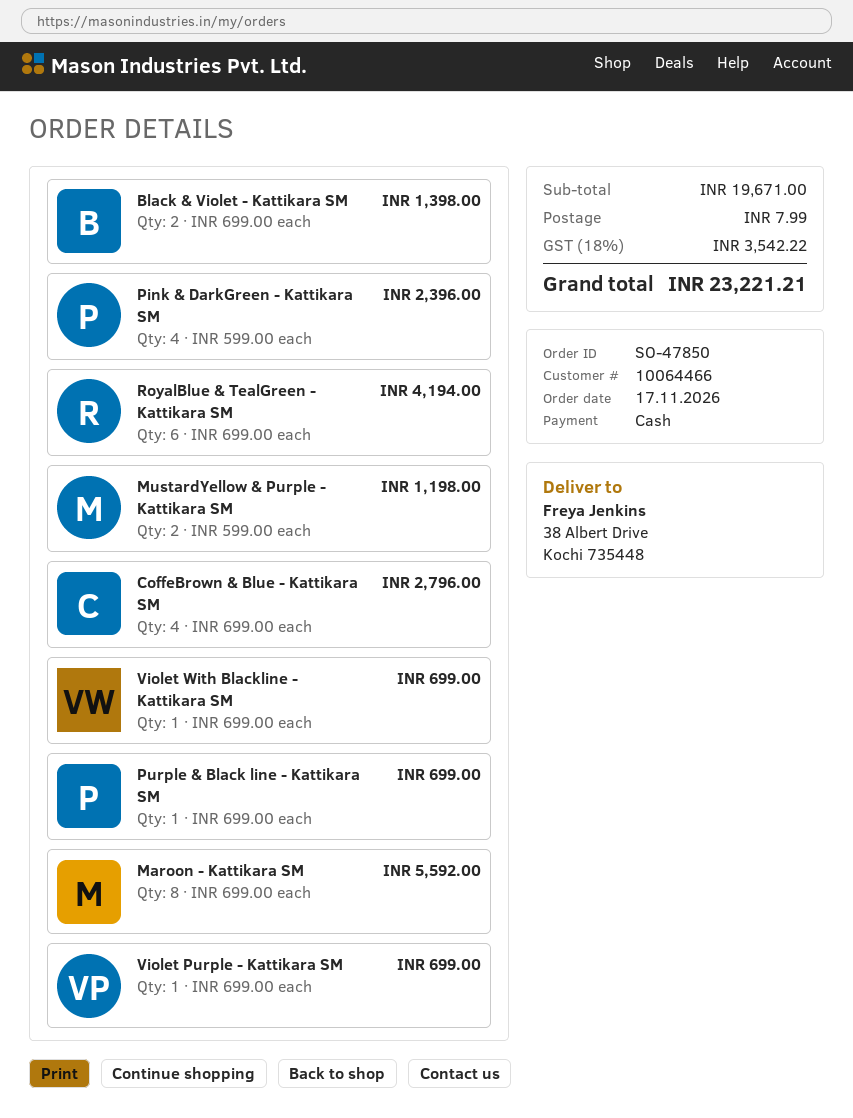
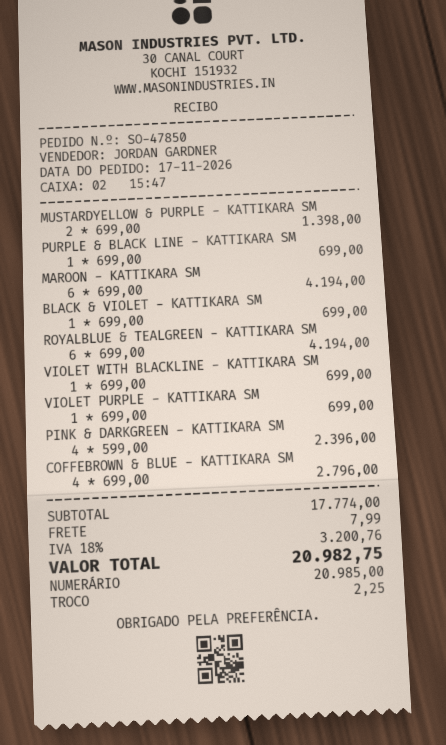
Black & Violet - Kattikara SM: 2 x 699.00 = 1398.00 -> 1 x 699.00 = 699.00
MustardYellow & Purple - Kattikara SM: 2 x 599.00 = 1198.00 -> 2 x 699.00 = 1398.00
Maroon - Kattikara SM: 8 x 699.00 = 5592.00 -> 6 x 699.00 = 4194.00
subtotal: 19671.00 -> 17774.00
tax: 18% = 3542.22 -> 18% = 3200.76
total: 23221.21 -> 20982.75

